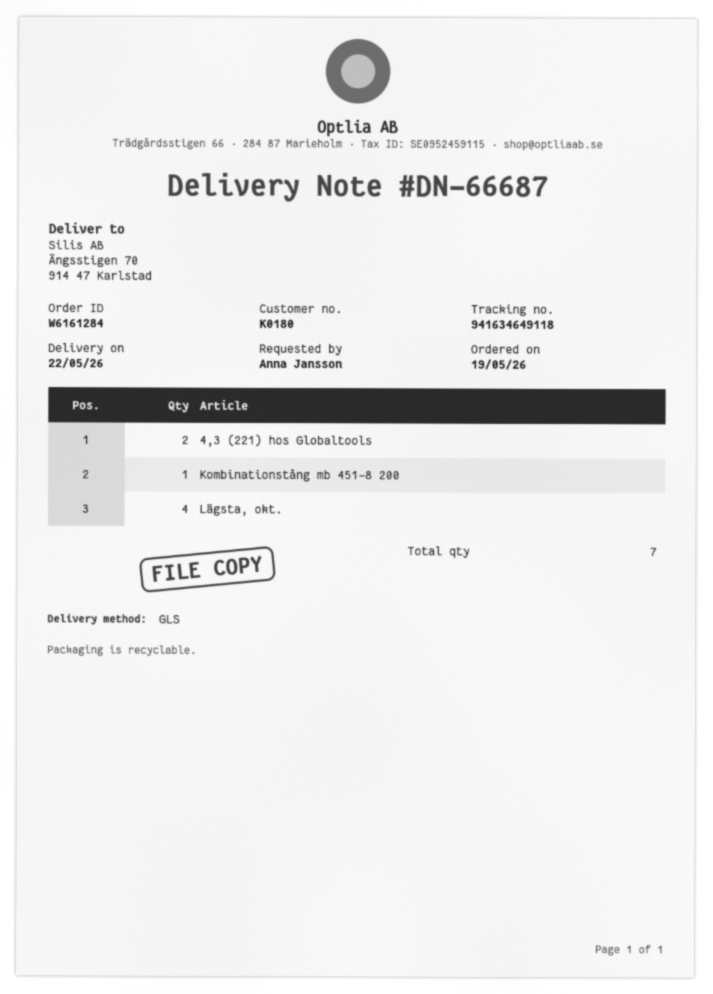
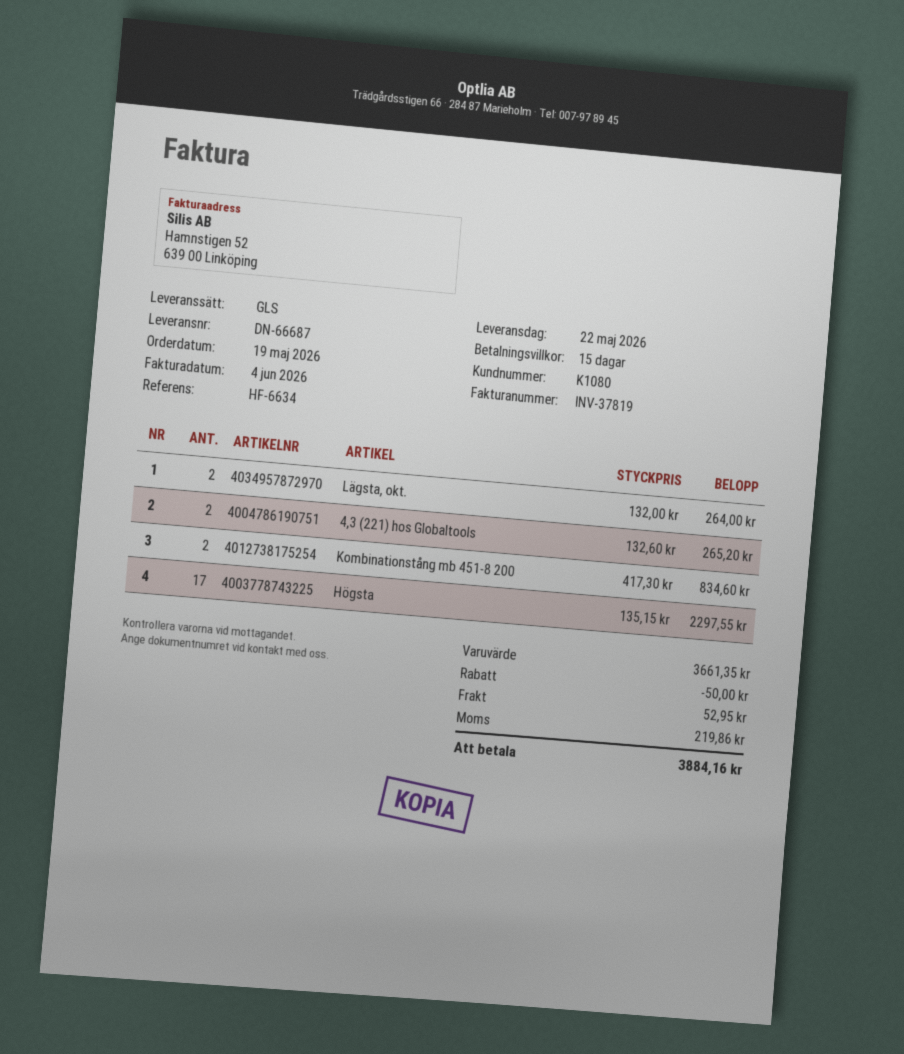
customer number: K0180 -> K1080
Kombinationstång mb 451-8 200: 1 -> 2
Lägsta, okt.: 4 -> 2
Högsta: none -> 17

